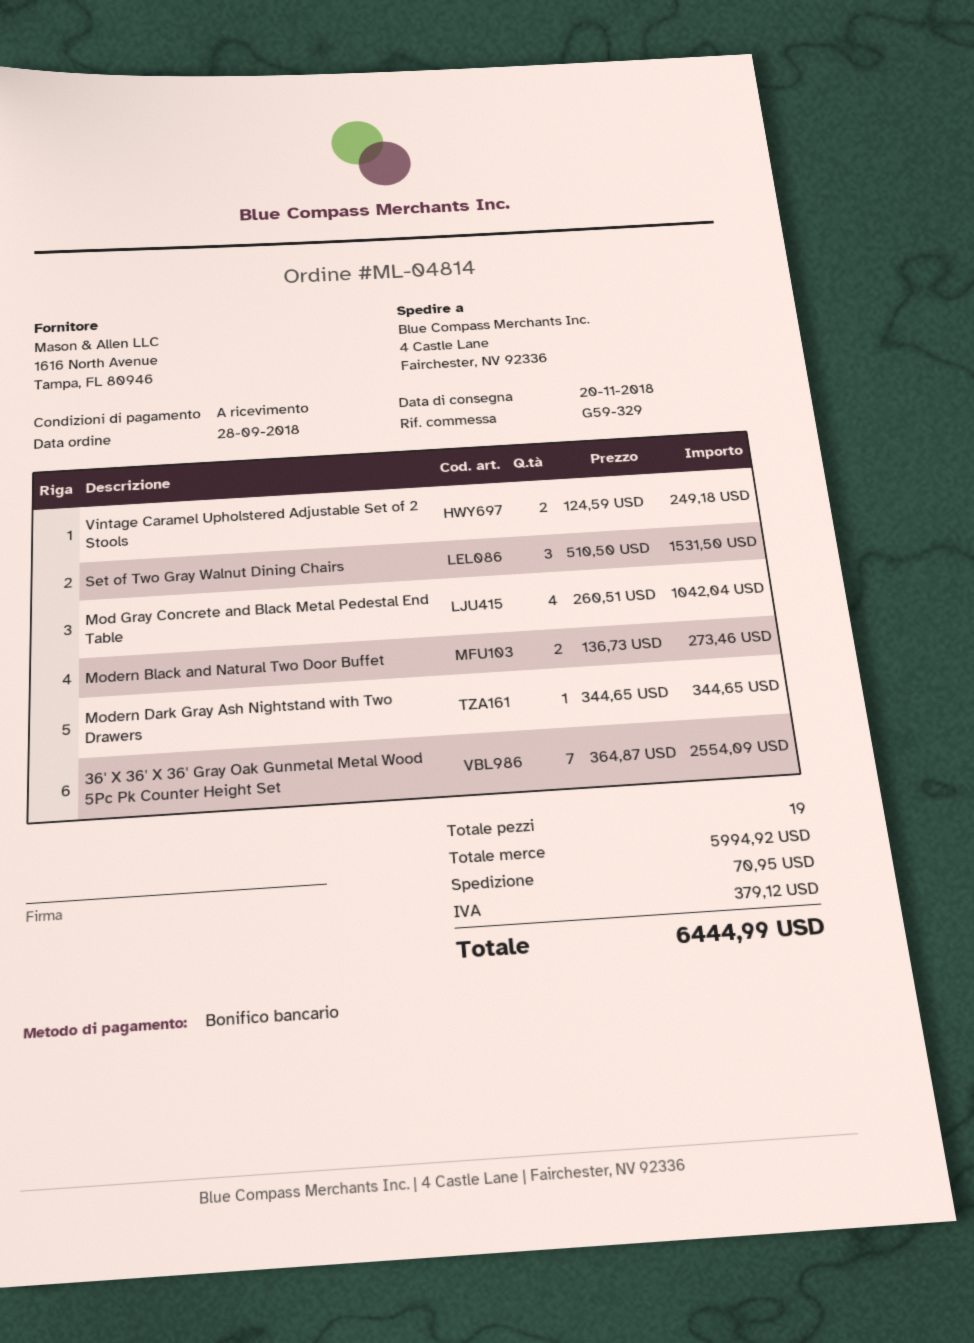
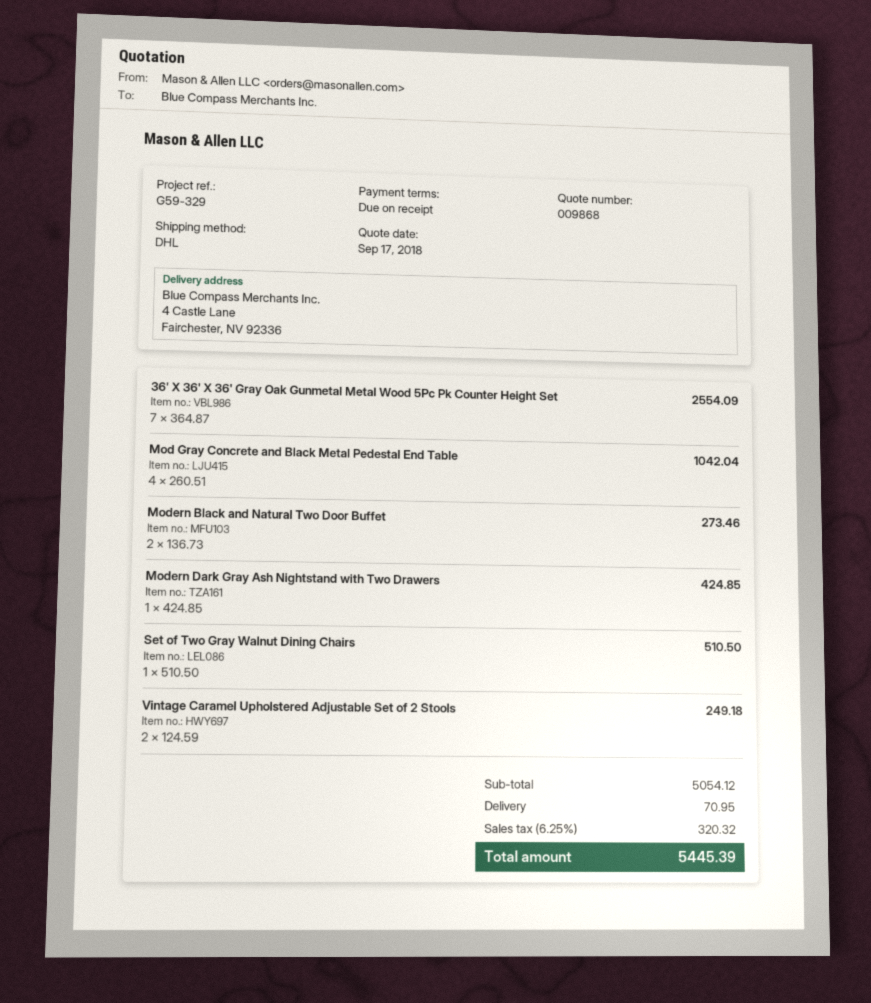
Set of Two Gray Walnut Dining Chairs: 3 x 510.50 = 1531.50 -> 1 x 510.50 = 510.50
Modern Dark Gray Ash Nightstand with Two Drawers: 1 x 344.65 = 344.65 -> 1 x 424.85 = 424.85
subtotal: 5994.92 -> 5054.12
tax: 379.12 -> 320.32
total: 6444.99 -> 5445.39

